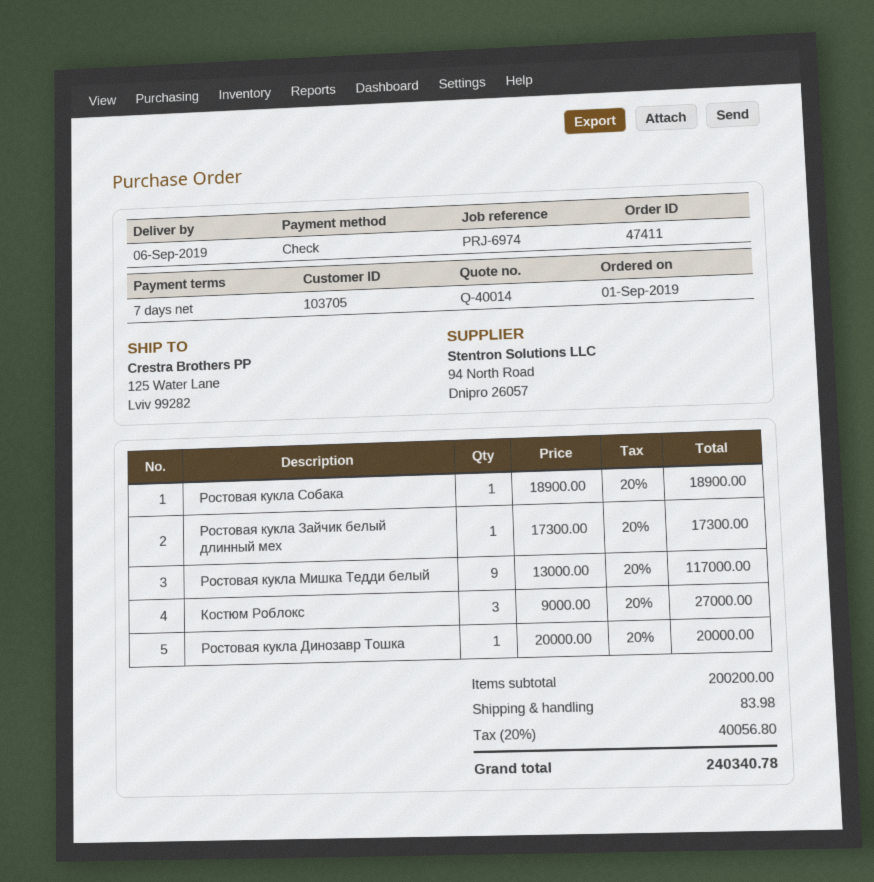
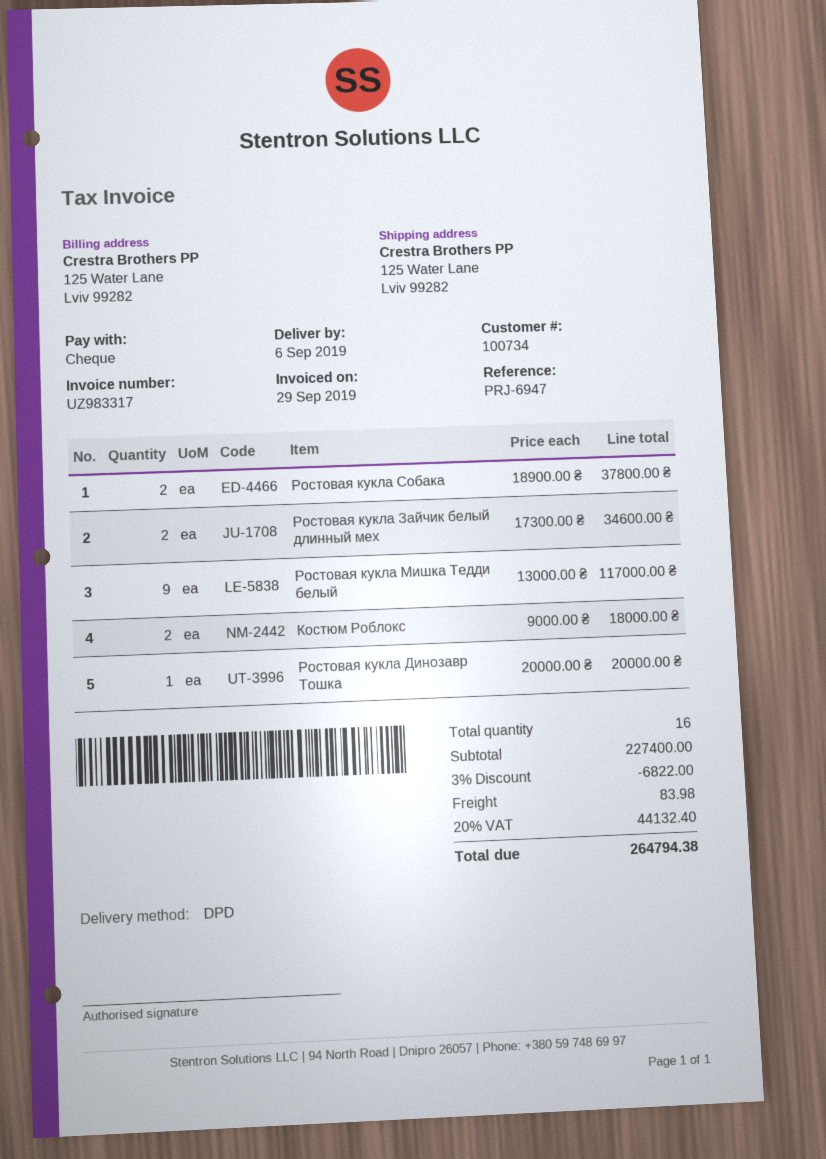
customer number: 103705 -> 100734
reference: PRJ-6974 -> PRJ-6947
Ростовая кукла Собака: 1 x 18900.00 = 18900.00 -> 2 x 18900.00 = 37800.00
Ростовая кукла Зайчик белый длинный мех: 1 x 17300.00 = 17300.00 -> 2 x 17300.00 = 34600.00
Костюм Роблокс: 3 x 9000.00 = 27000.00 -> 2 x 9000.00 = 18000.00
subtotal: 200200.00 -> 227400.00
discount: none -> 3% = 6822.00
tax: 20% = 40056.80 -> 20% = 44132.40
total: 240340.78 -> 264794.38

